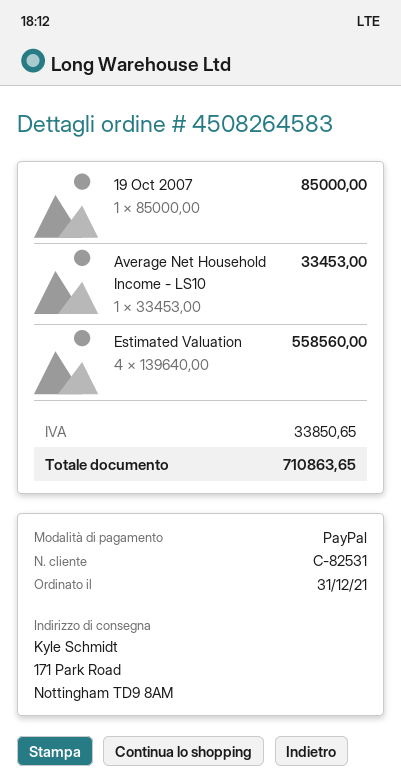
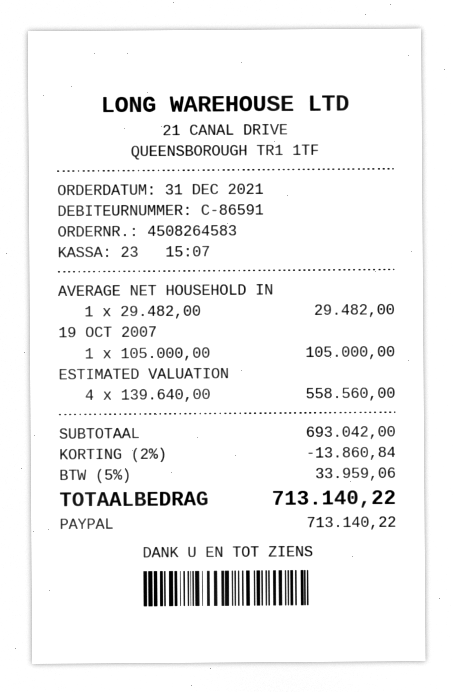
customer number: C-82531 -> C-86591
19 Oct 2007: 1 x 85000.00 = 85000.00 -> 1 x 105000.00 = 105000.00
Average Net Household Income - LS10: 1 x 33453.00 = 33453.00 -> 1 x 29482.00 = 29482.00
discount: none -> 2% = 13860.84
tax: 33850.65 -> 33959.06
total: 710863.65 -> 713140.22

